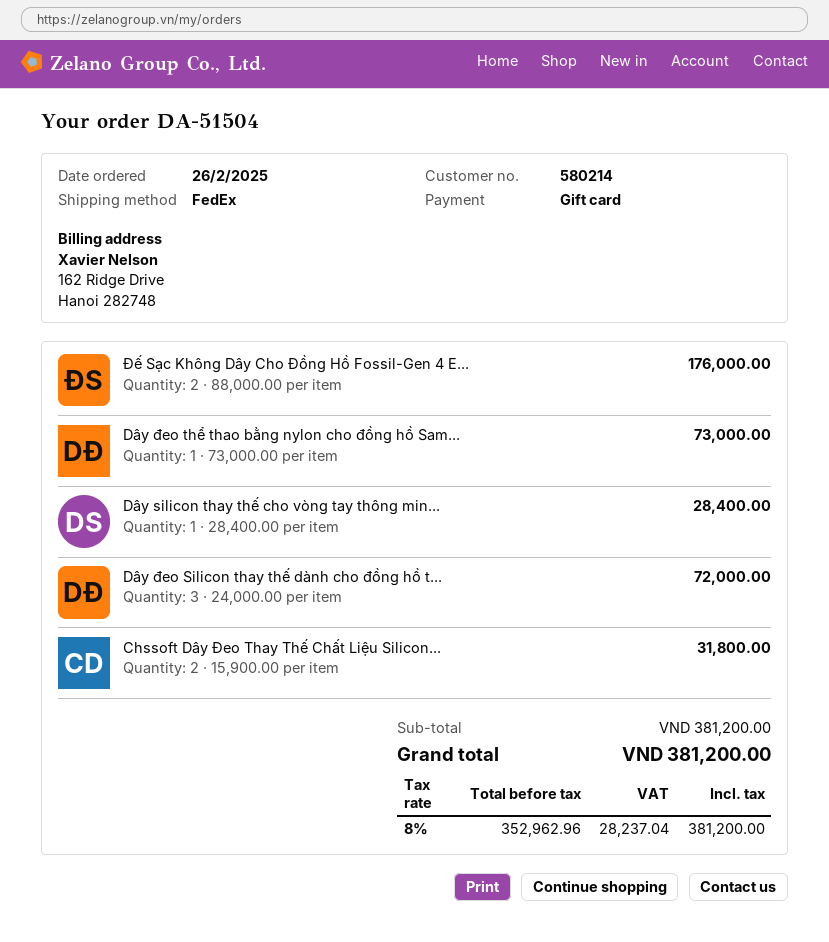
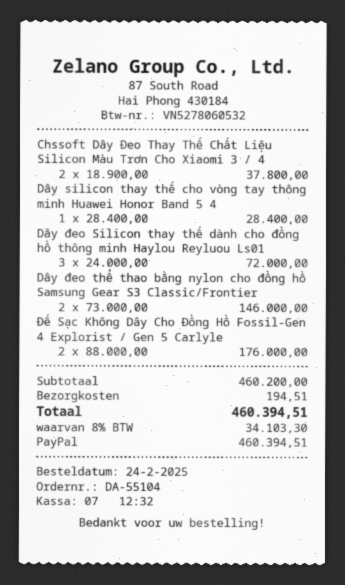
order number: DA-51504 -> DA-55104
order date: 2025-02-26 -> 2025-02-24
payment method: gift card -> PayPal
Dây đeo thể thao bằng nylon cho đồng hồ Sam...: 1 x 73000.00 = 73000.00 -> 2 x 73000.00 = 146000.00
Chssoft Dây Đeo Thay Thế Chất Liệu Silicon...: 2 x 15900.00 = 31800.00 -> 2 x 18900.00 = 37800.00
subtotal: 381200.00 -> 460200.00
shipping: none -> 194.51
tax: 8% = 28237.04 -> 8% = 34103.30
total: 381200.00 -> 460394.51

